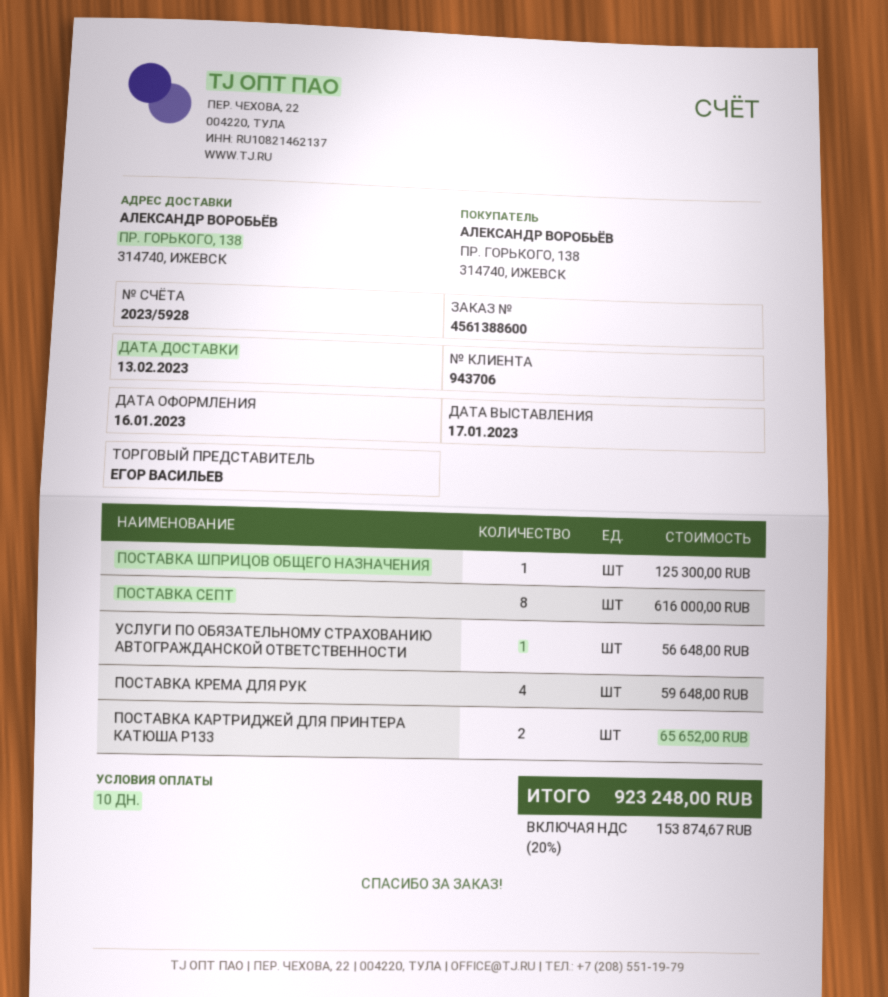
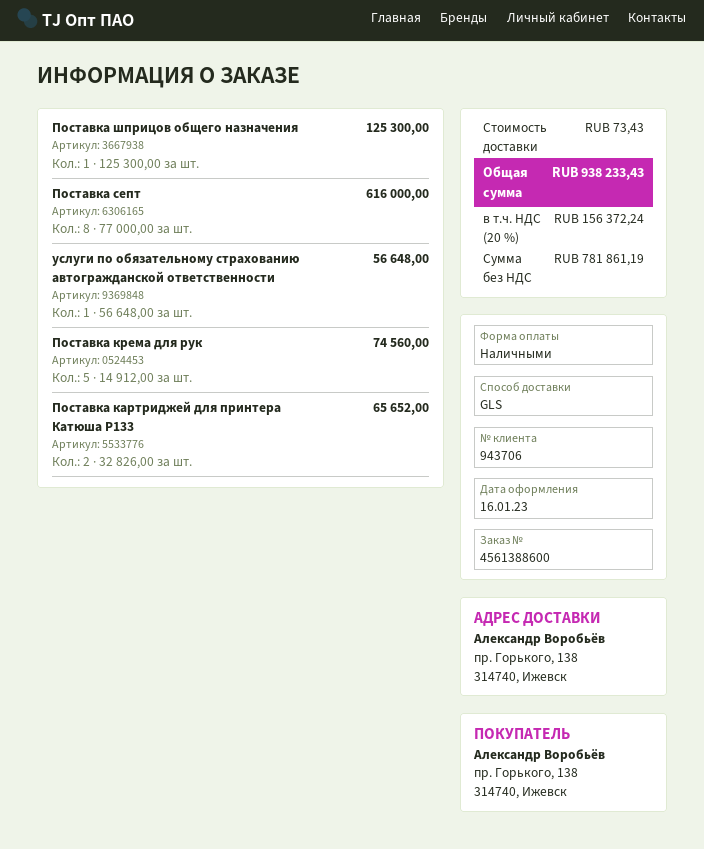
ПОСТАВКА КРЕМА ДЛЯ РУК: 4 for 59648.00 -> 5 for 74560.00
shipping: none -> 73.43
tax: 20% = 153874.67 -> 20% = 156372.24
total: 923248.00 -> 938233.43

